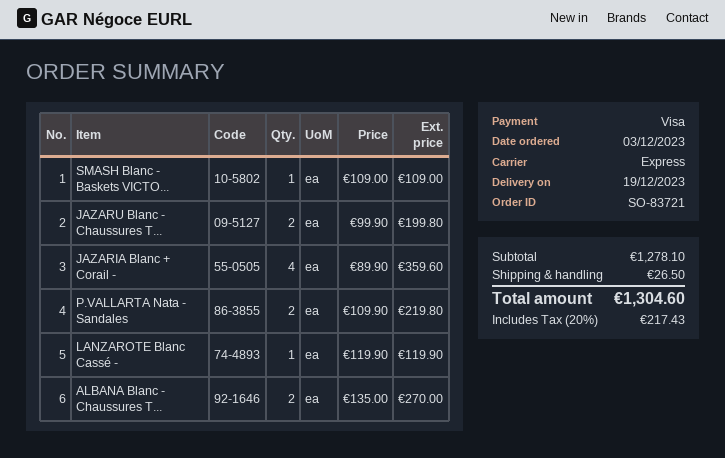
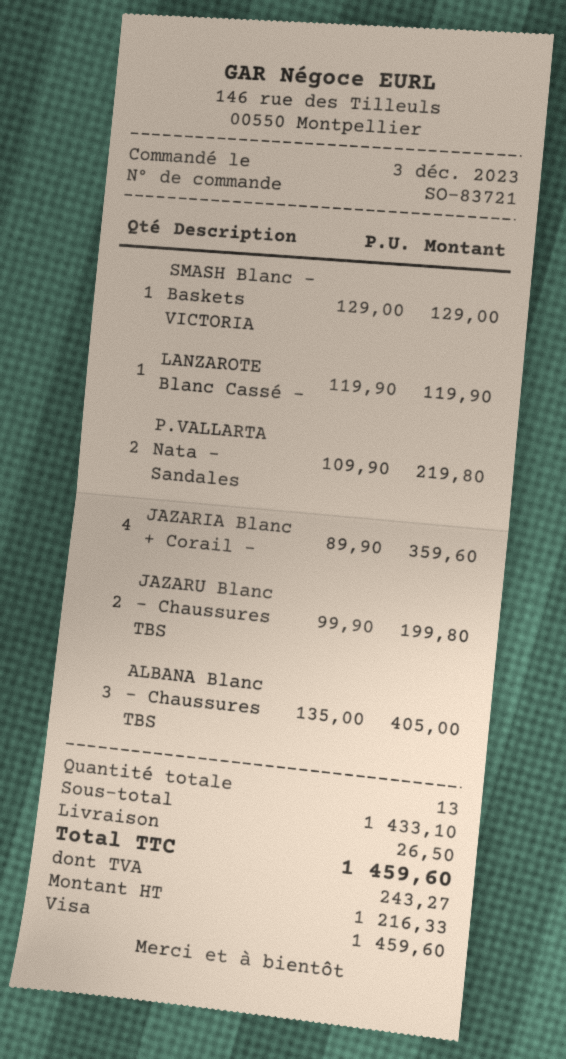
SMASH Blanc - Baskets VICTO...: 1 x 109.00 = 109.00 -> 1 x 129.00 = 129.00
ALBANA Blanc - Chaussures T...: 2 x 135.00 = 270.00 -> 3 x 135.00 = 405.00
subtotal: 1278.10 -> 1433.10
tax: 217.43 -> 243.27
total: 1304.60 -> 1459.60

